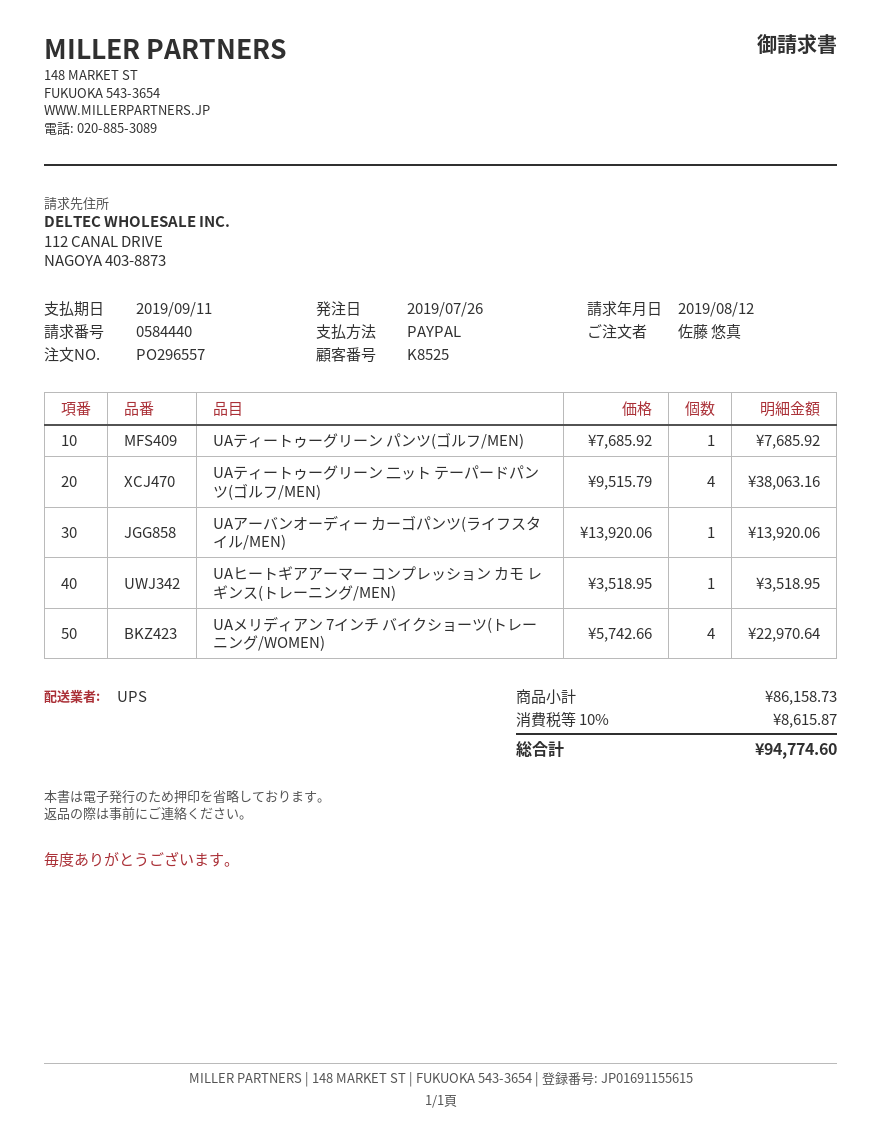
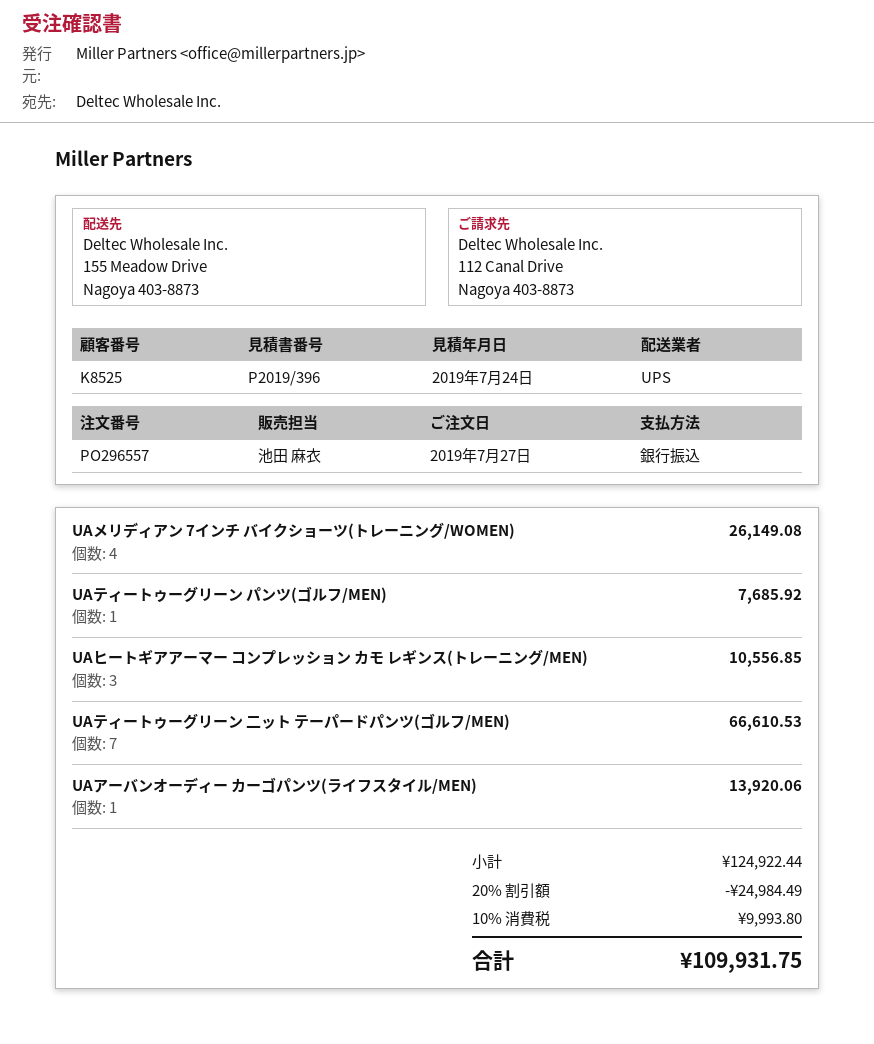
order date: 2019-07-26 -> 2019-07-27
payment method: PayPal -> bank transfer
UAティートゥーグリーン 二ット テーパードパンツ(ゴルフ/MEN): 4 for 38063.16 -> 7 for 66610.53
UAヒートギアアーマー コンプレッション カモ レギンス(トレーニング/MEN): 1 for 3518.95 -> 3 for 10556.85
UAメリディアン 7インチ バイクショーツ(トレーニング/WOMEN): 4 for 22970.64 -> 4 for 26149.08
subtotal: 86158.73 -> 124922.44
discount: none -> 20% = 24984.49
tax: 10% = 8615.87 -> 10% = 9993.80
total: 94774.60 -> 109931.75

